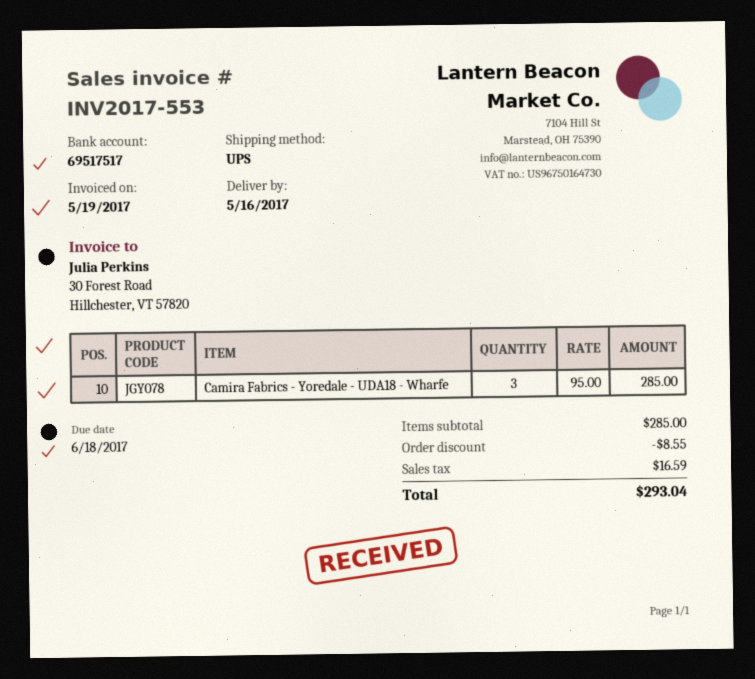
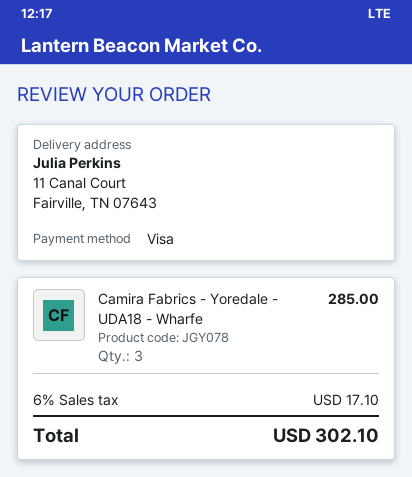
discount: 8.55 -> none
tax: 16.59 -> 17.10
total: 293.04 -> 302.10

